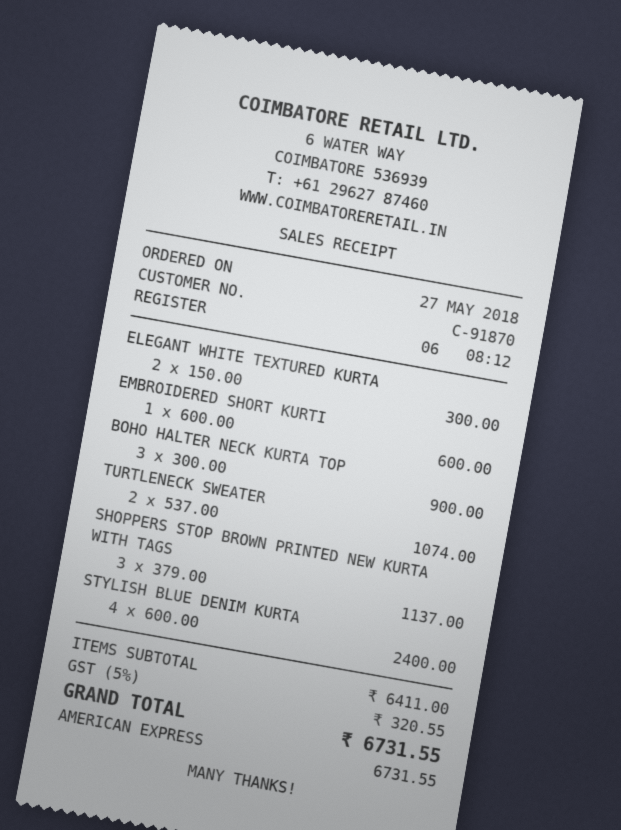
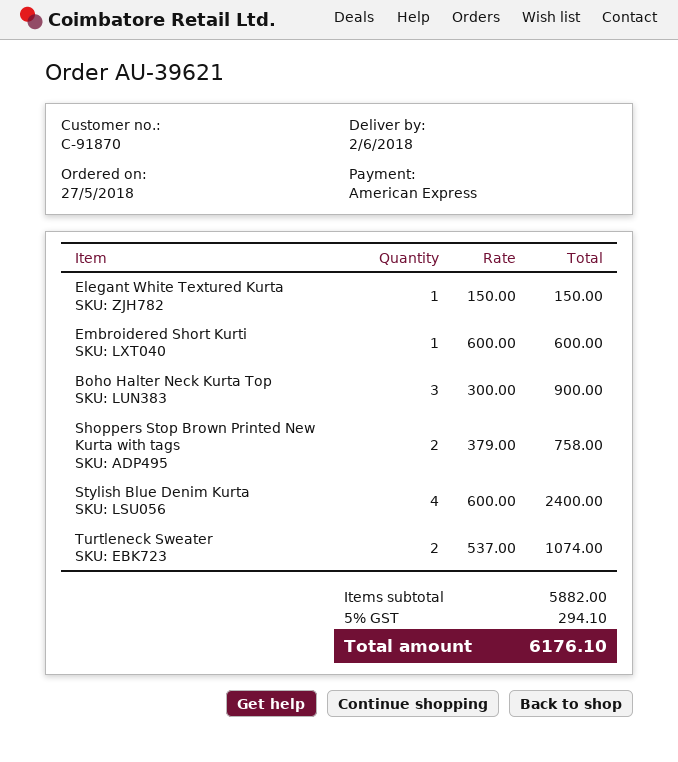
ELEGANT WHITE TEXTURED KURTA: 2 x 150.00 = 300.00 -> 1 x 150.00 = 150.00
SHOPPERS STOP BROWN PRINTED NEW KURTA WITH TAGS: 3 x 379.00 = 1137.00 -> 2 x 379.00 = 758.00
subtotal: 6411.00 -> 5882.00
tax: 5% = 320.55 -> 5% = 294.10
total: 6731.55 -> 6176.10

